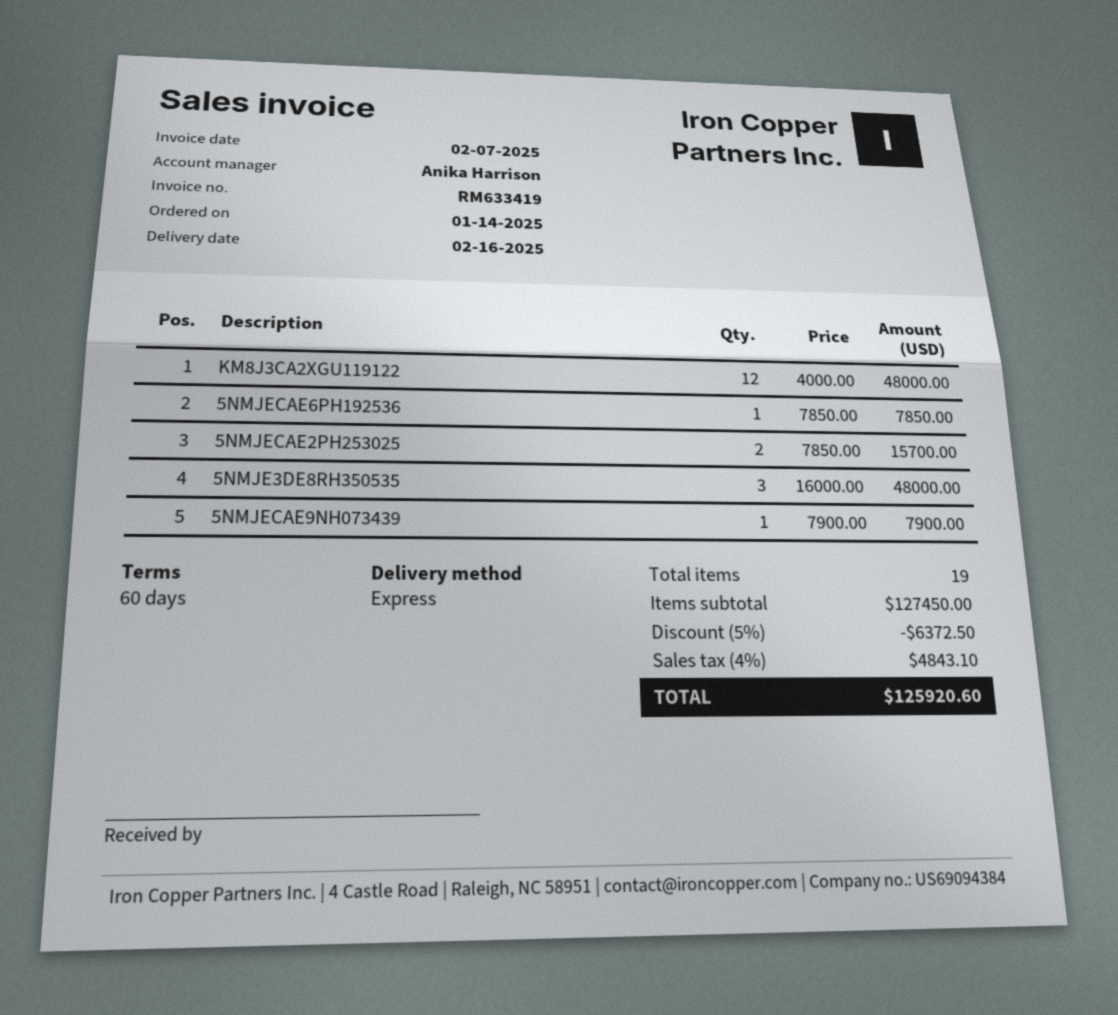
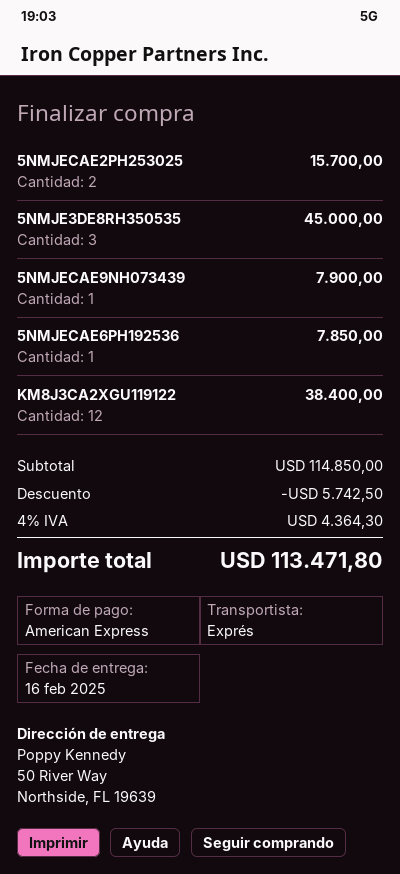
KM8J3CA2XGU119122: 12 for 48000.00 -> 12 for 38400.00
5NMJE3DE8RH350535: 3 for 48000.00 -> 3 for 45000.00
subtotal: 127450.00 -> 114850.00
discount: 6372.50 -> 5742.50
tax: 4% = 4843.10 -> 4% = 4364.30
total: 125920.60 -> 113471.80

